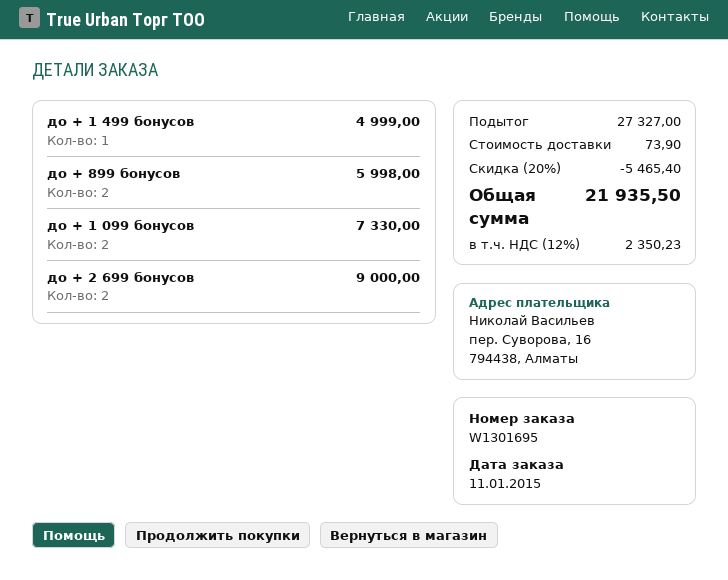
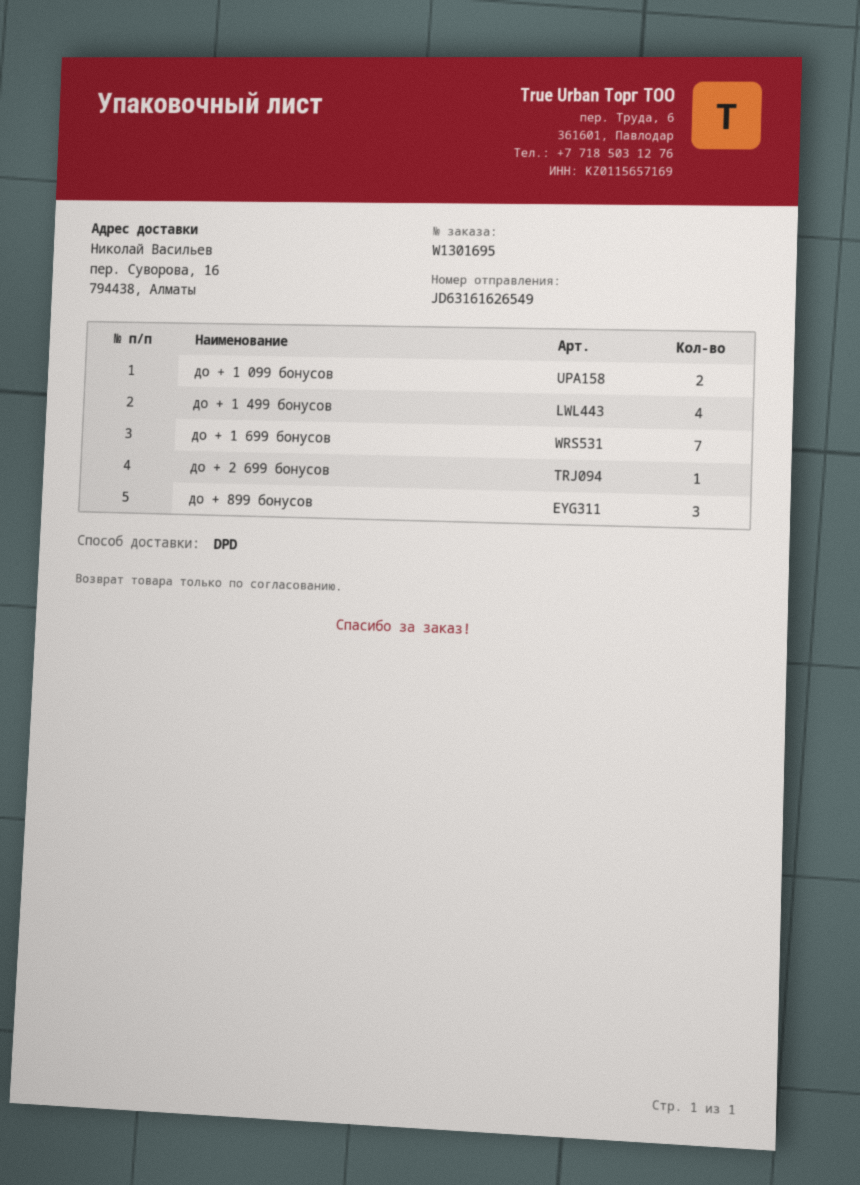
до + 1 499 бонусов: 1 -> 4
до + 899 бонусов: 2 -> 3
до + 2 699 бонусов: 2 -> 1
до + 1 699 бонусов: none -> 7

